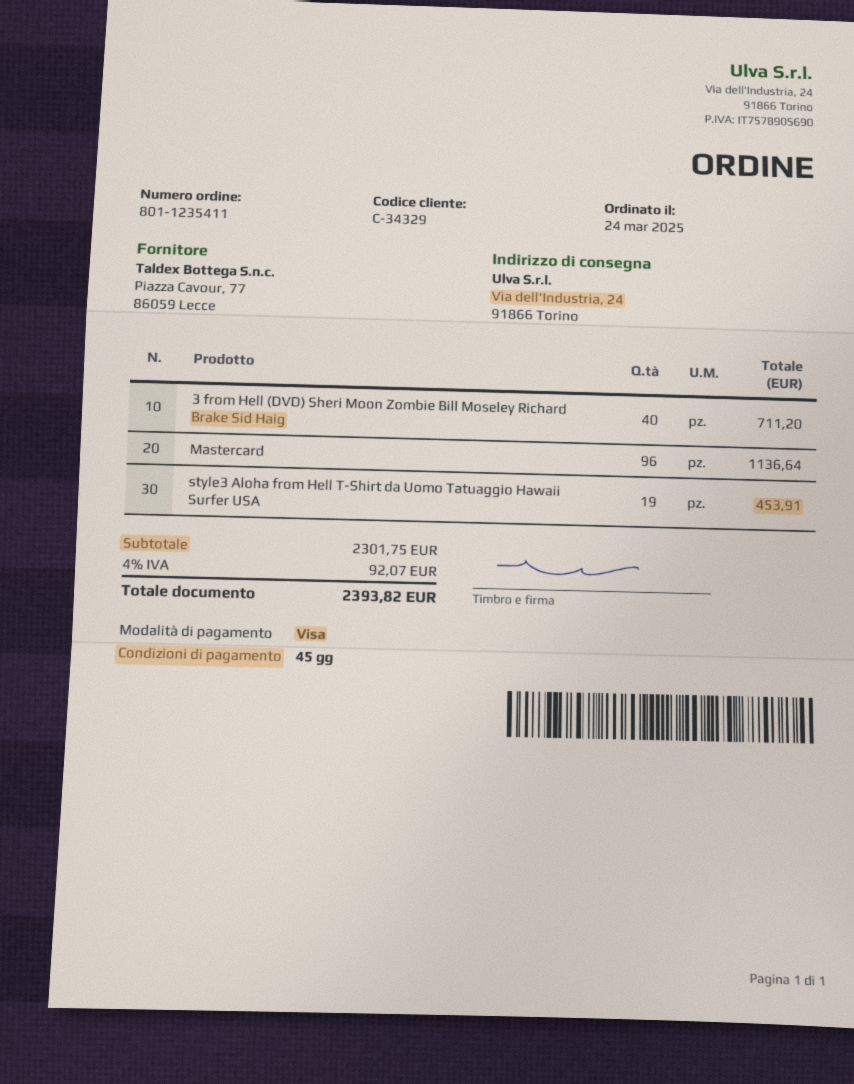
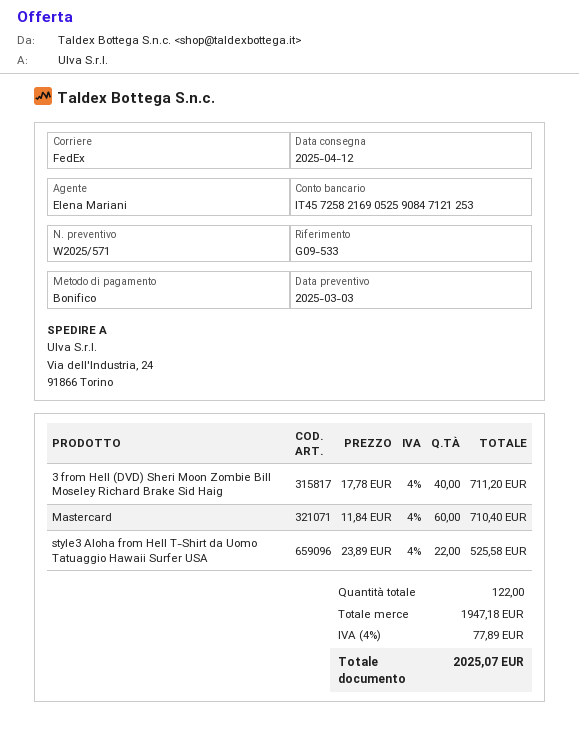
payment method: Visa -> bank transfer
Mastercard: 96 for 1136.64 -> 60 for 710.40
style3 Aloha from Hell T-Shirt da Uomo Tatuaggio Hawaii Surfer USA: 19 for 453.91 -> 22 for 525.58
subtotal: 2301.75 -> 1947.18
tax: 4% = 92.07 -> 4% = 77.89
total: 2393.82 -> 2025.07

